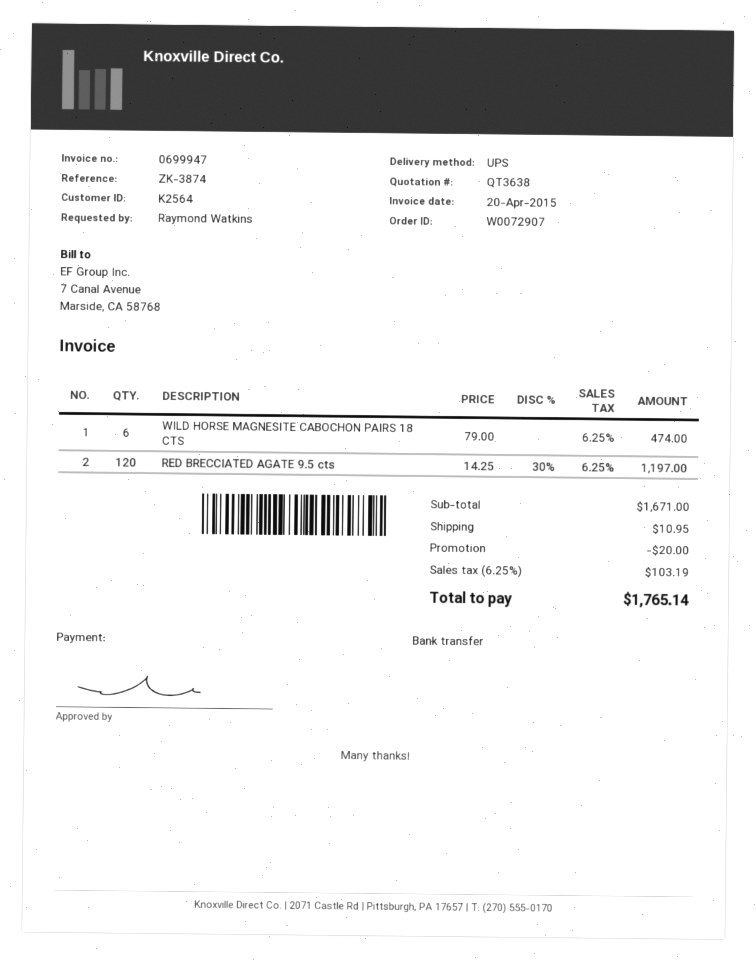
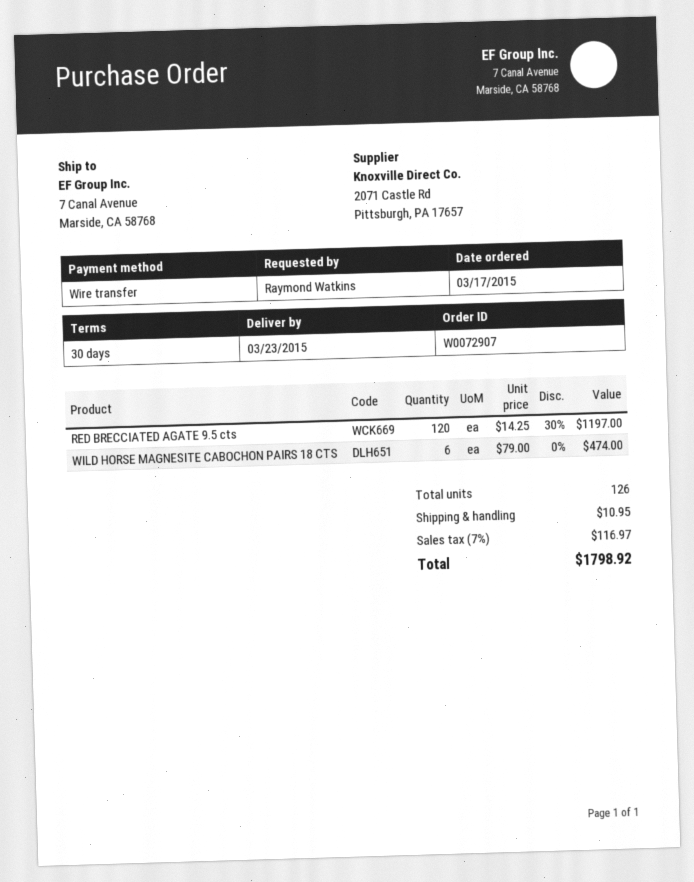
discount: 20.00 -> none
tax: 6.25% = 103.19 -> 7% = 116.97
total: 1765.14 -> 1798.92

